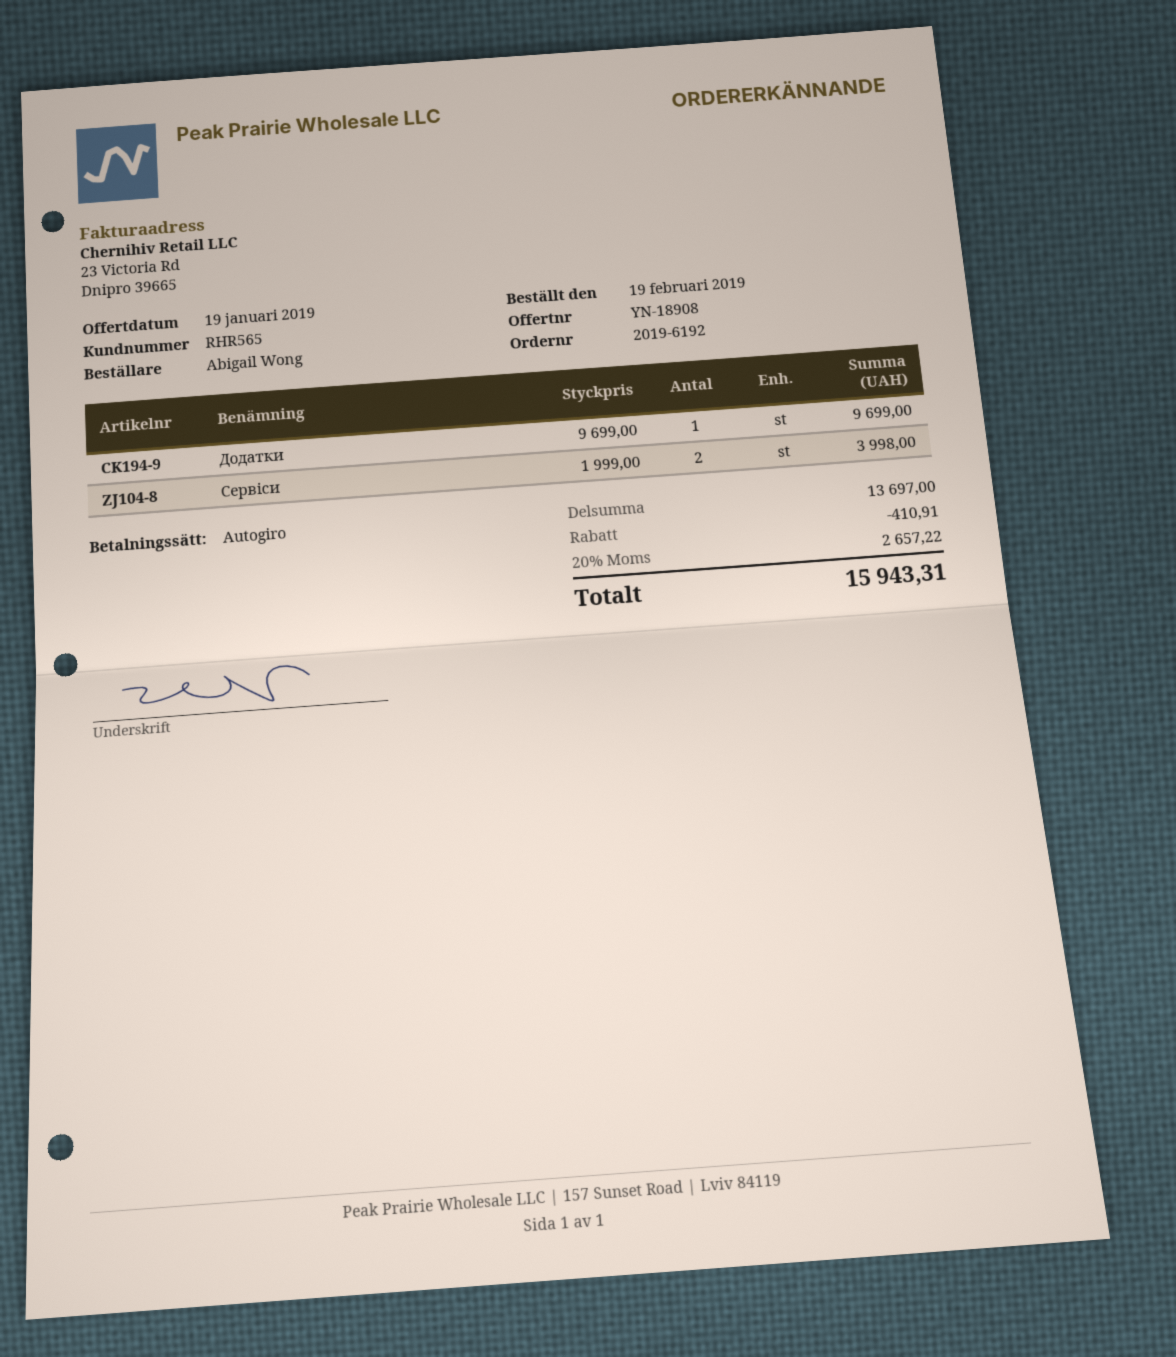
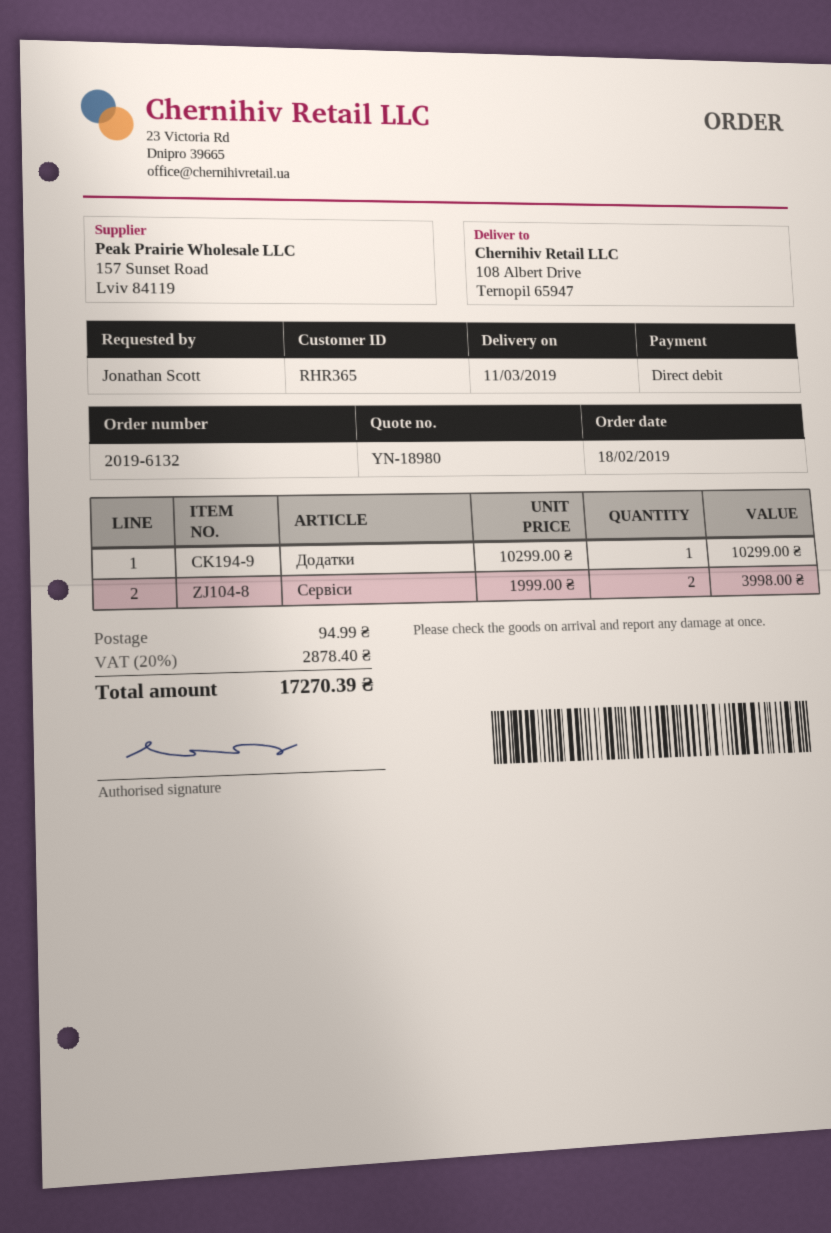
quote number: YN-18908 -> YN-18980
order number: 2019-6192 -> 2019-6132
order date: 2019-02-19 -> 2019-02-18
customer number: RHR565 -> RHR365
ordered by: Abigail Wong -> Jonathan Scott
Додатки: 1 x 9699.00 = 9699.00 -> 1 x 10299.00 = 10299.00
discount: 410.91 -> none
shipping: none -> 94.99
tax: 20% = 2657.22 -> 20% = 2878.40
total: 15943.31 -> 17270.39

